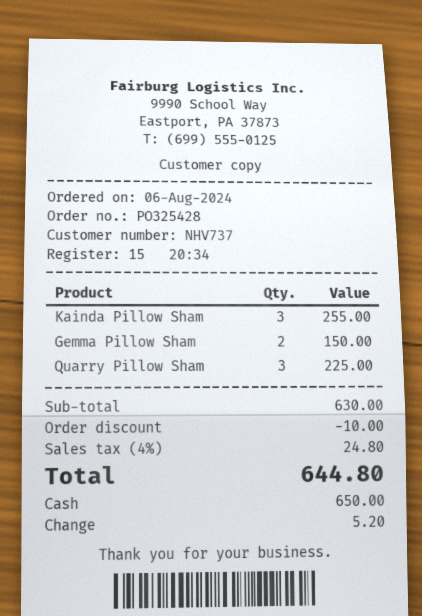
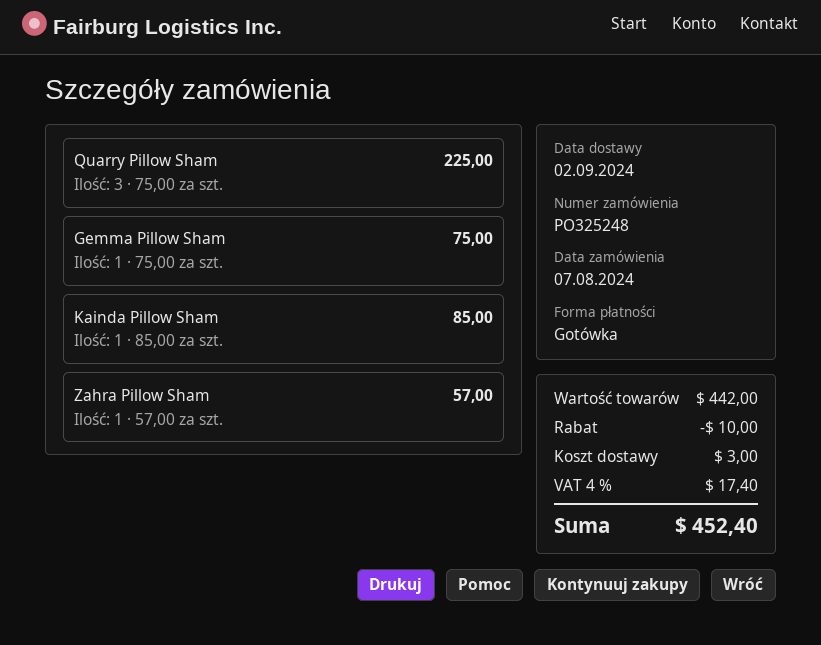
order number: PO325428 -> PO325248
order date: 2024-08-06 -> 2024-08-07
Kainda Pillow Sham: 3 for 255.00 -> 1 for 85.00
Gemma Pillow Sham: 2 for 150.00 -> 1 for 75.00
Zahra Pillow Sham: none -> 1 for 57.00
subtotal: 630.00 -> 442.00
shipping: none -> 3.00
tax: 4% = 24.80 -> 4% = 17.40
total: 644.80 -> 452.40

